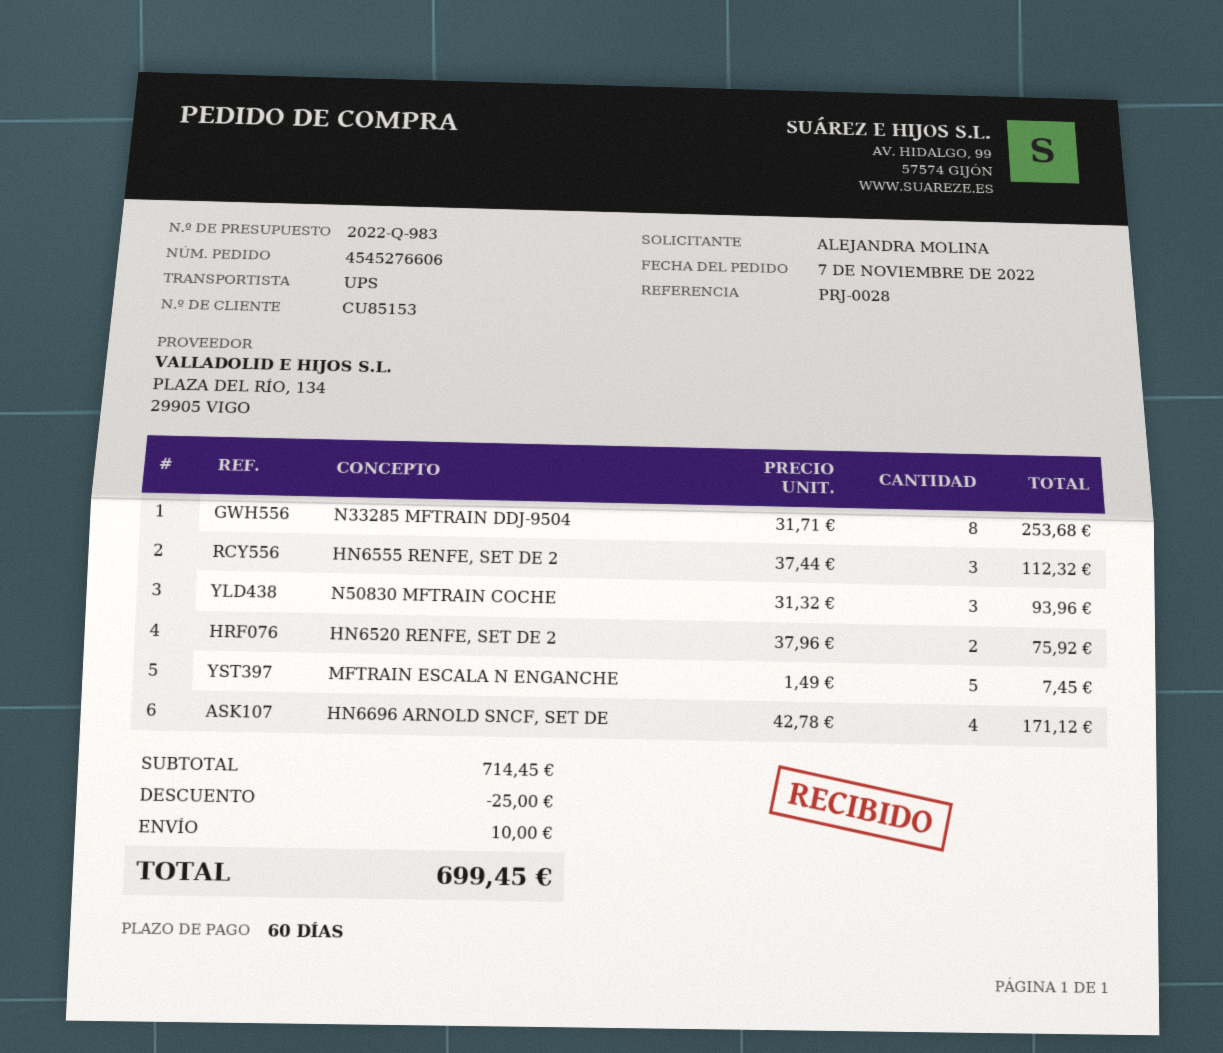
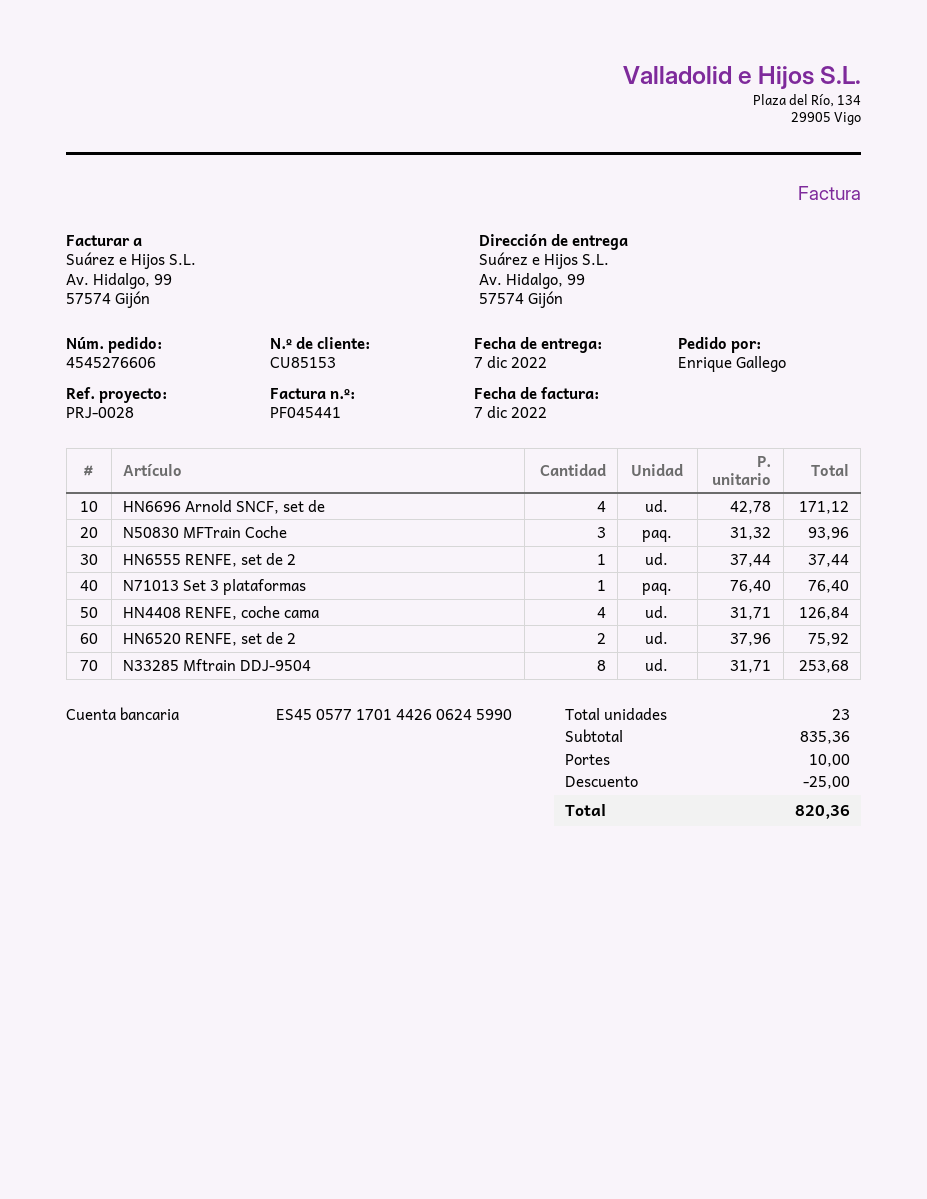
ordered by: ALEJANDRA MOLINA -> Enrique Gallego
HN6555 RENFE, SET DE 2: 3 x 37.44 = 112.32 -> 1 x 37.44 = 37.44
MFTRAIN ESCALA N ENGANCHE: 5 x 1.49 = 7.45 -> none
N71013 Set 3 plataformas: none -> 1 x 76.40 = 76.40
HN4408 RENFE, coche cama: none -> 4 x 31.71 = 126.84
subtotal: 714.45 -> 835.36
total: 699.45 -> 820.36

